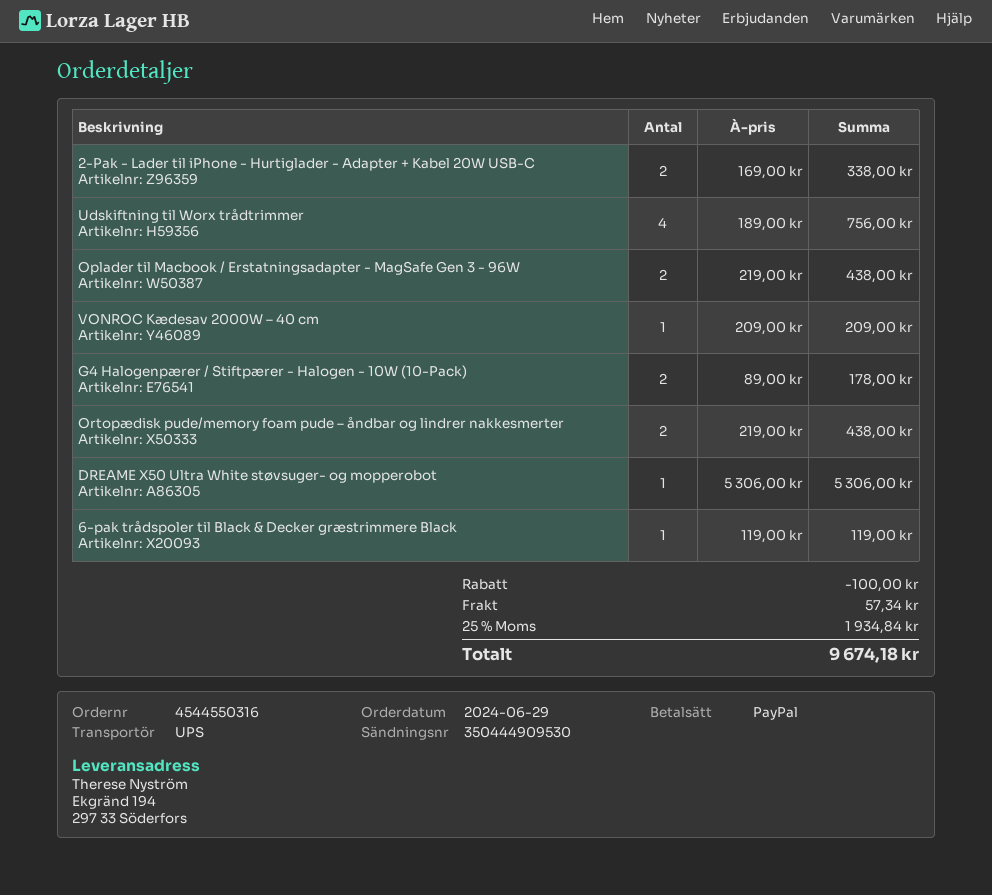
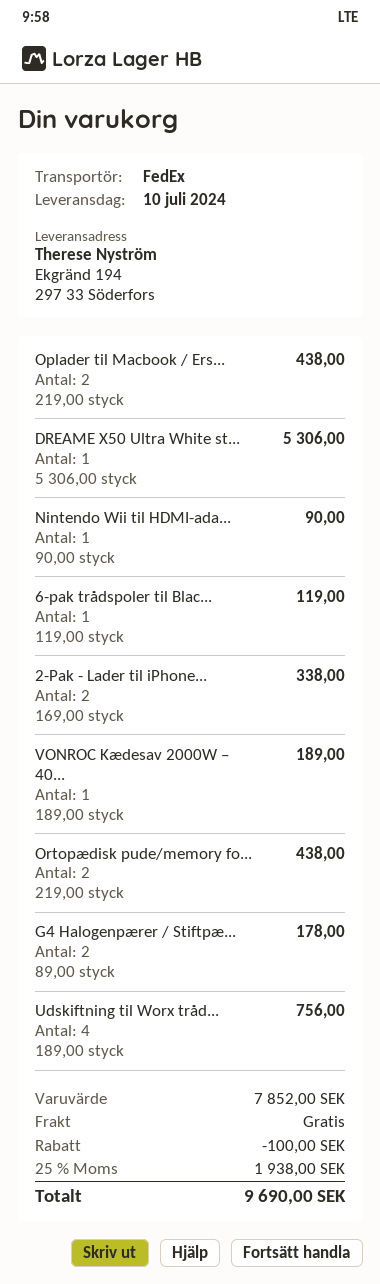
shipping method: UPS -> FedEx
VONROC Kædesav 2000W – 40 cm: 1 x 209.00 = 209.00 -> 1 x 189.00 = 189.00
Nintendo Wii til HDMI-ada...: none -> 1 x 90.00 = 90.00
shipping: 57.34 -> 0.00
tax: 25% = 1934.84 -> 25% = 1938.00
total: 9674.18 -> 9690.00

